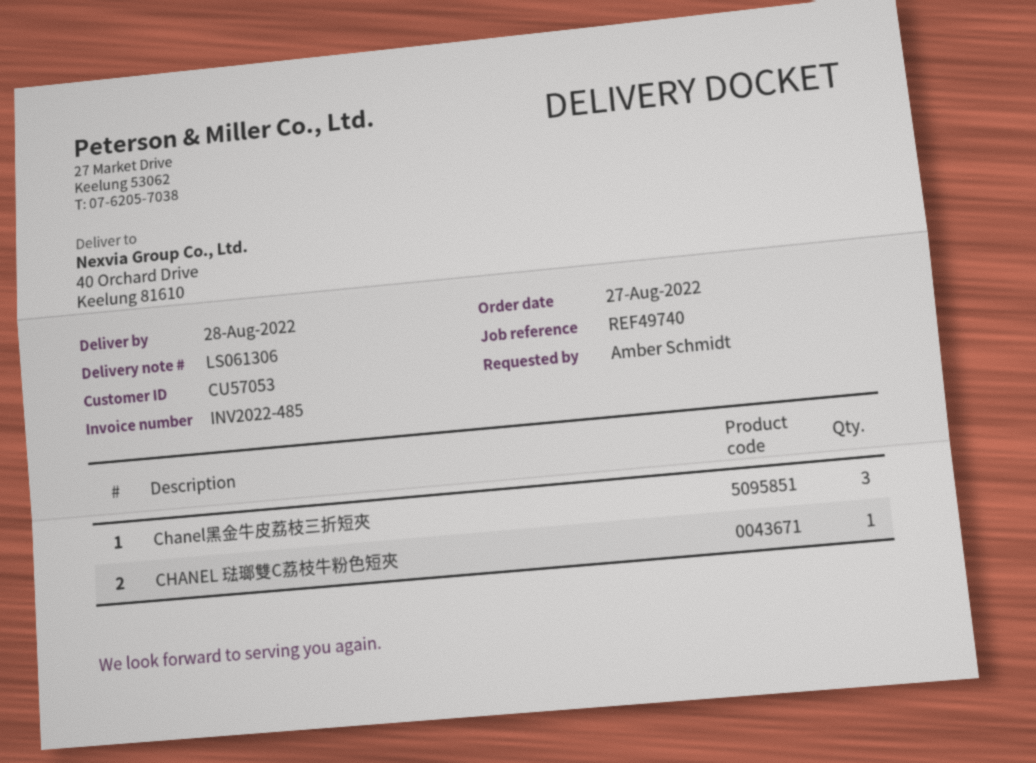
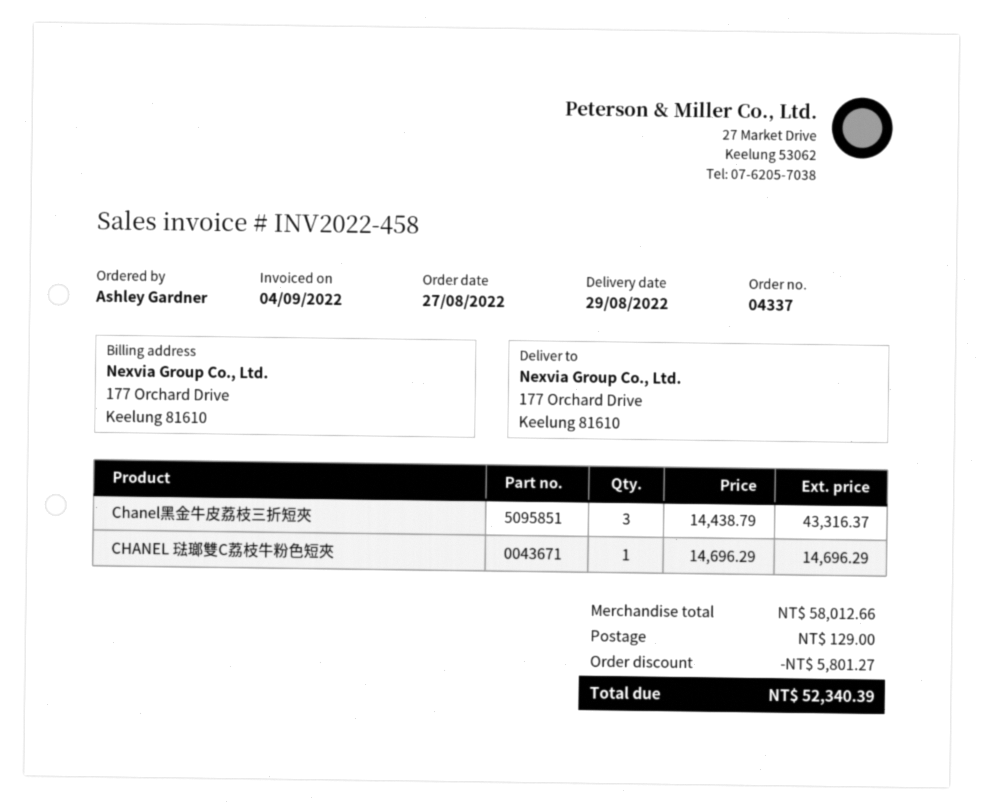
delivery date: 2022-08-28 -> 2022-08-29
invoice number: INV2022-485 -> INV2022-458
ordered by: Amber Schmidt -> Ashley Gardner
ship to: 40 Orchard Drive, Keelung 81610 -> 177 Orchard Drive, Keelung 81610

